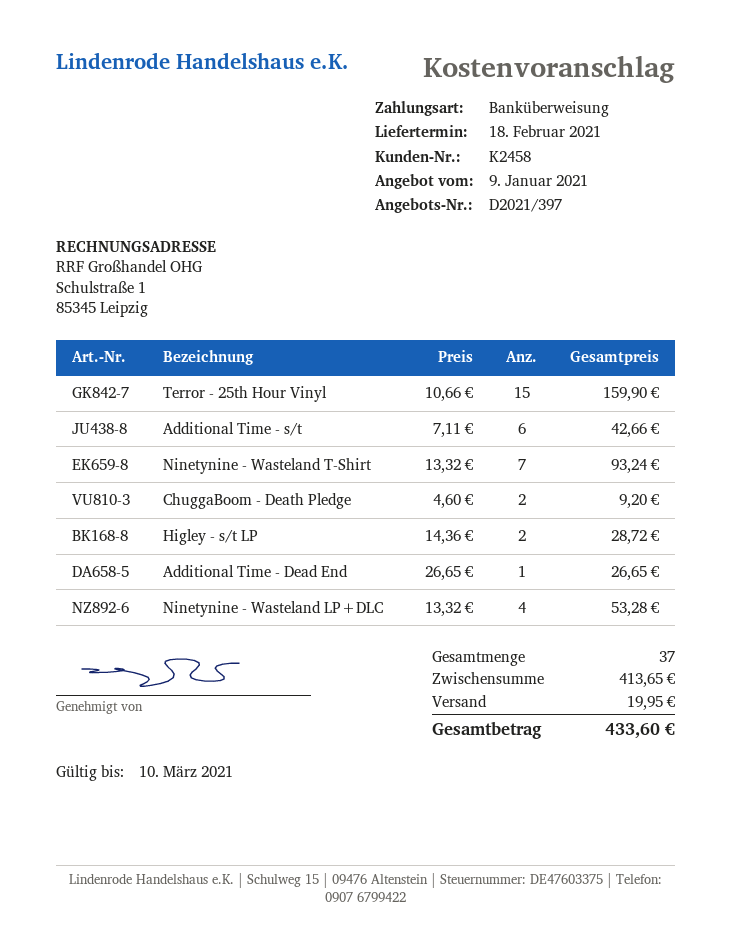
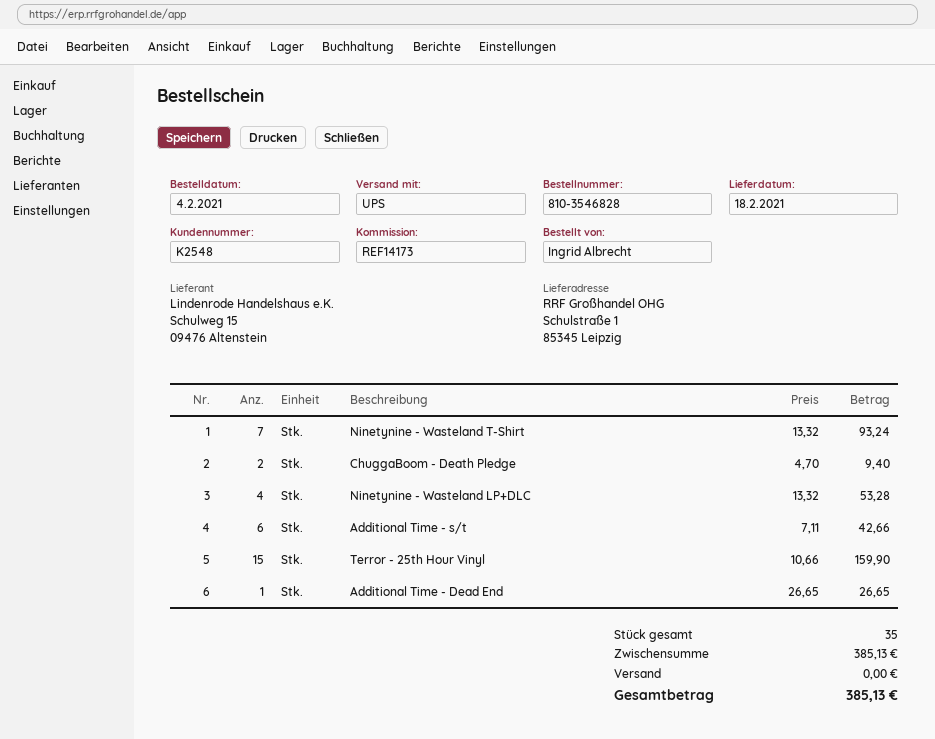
customer number: K2458 -> K2548
ChuggaBoom - Death Pledge: 2 x 4.60 = 9.20 -> 2 x 4.70 = 9.40
Higley - s/t LP: 2 x 14.36 = 28.72 -> none
total quantity: 37 -> 35
subtotal: 413.65 -> 385.13
shipping: 19.95 -> 0.00
total: 433.60 -> 385.13

